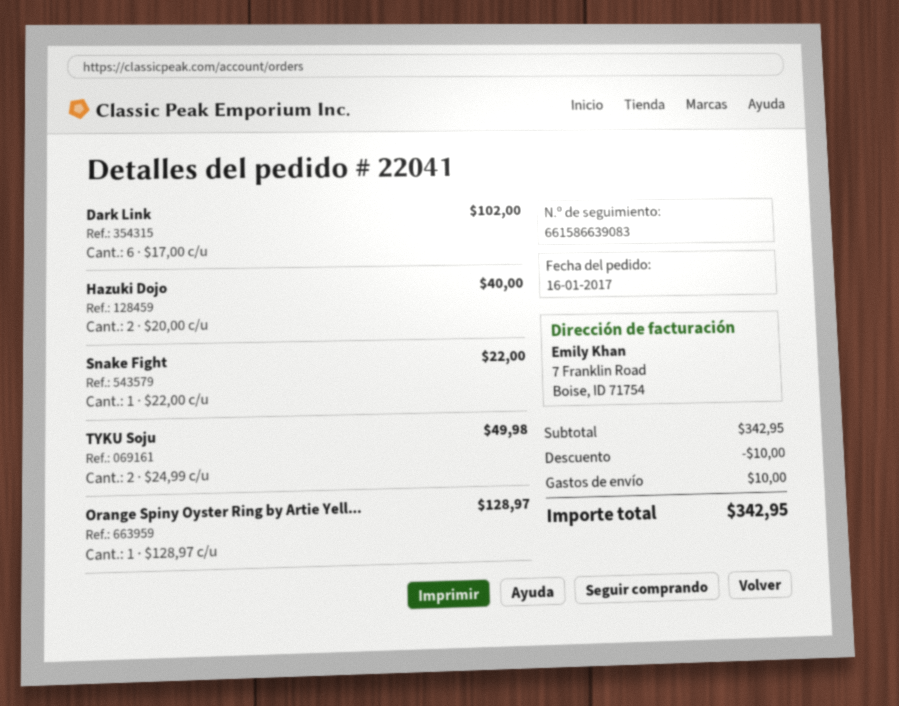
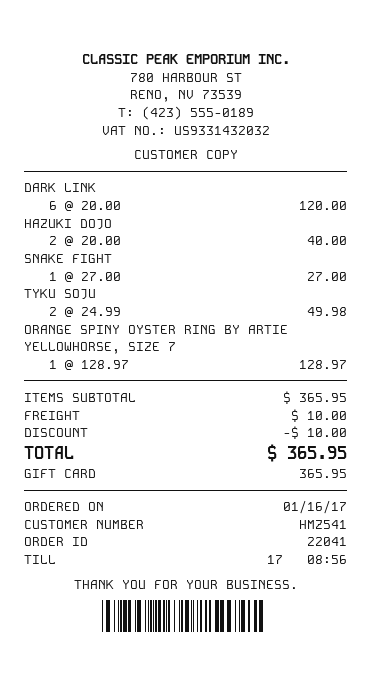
Dark Link: 6 x 17.00 = 102.00 -> 6 x 20.00 = 120.00
Snake Fight: 1 x 22.00 = 22.00 -> 1 x 27.00 = 27.00
subtotal: 342.95 -> 365.95
total: 342.95 -> 365.95

